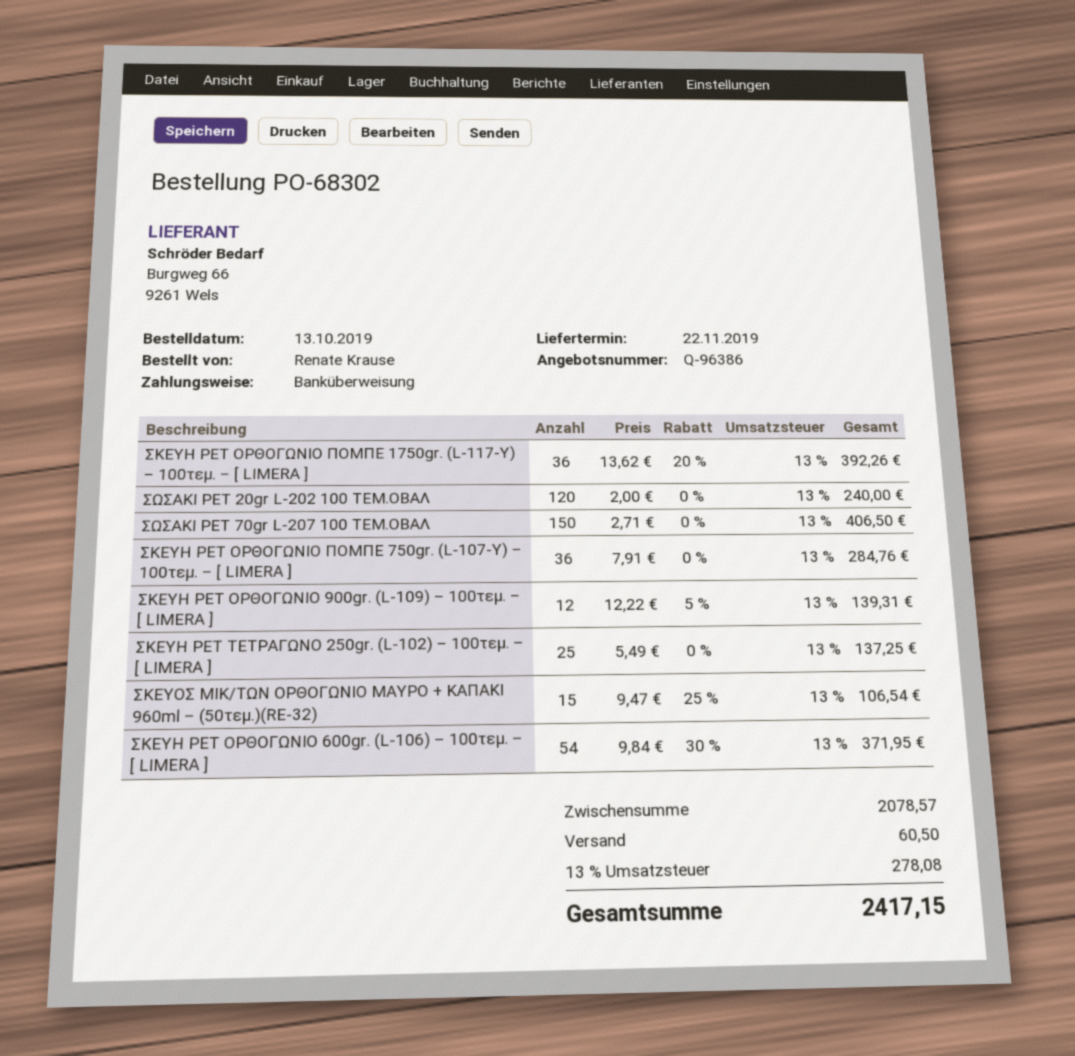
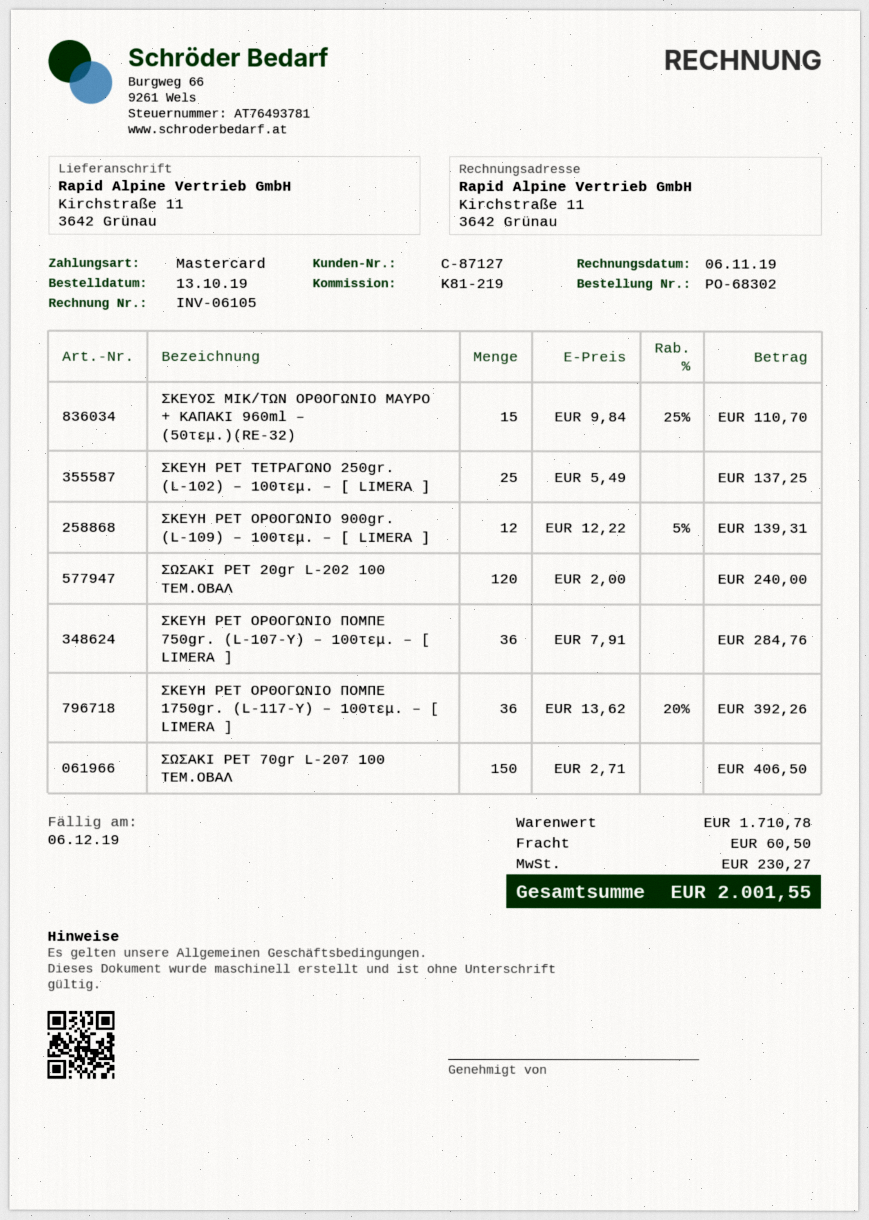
payment method: bank transfer -> Mastercard
ΣΚΕΥΟΣ ΜΙΚ/ΤΩΝ ΟΡΘΟΓΩΝΙΟ ΜΑΥΡΟ + ΚΑΠΑΚΙ 960ml – (50τεμ.)(RE-32): 15 x 9.47 - 25% = 106.54 -> 15 x 9.84 - 25% = 110.70
ΣΚΕΥΗ ΡΕΤ ΟΡΘΟΓΩΝΙΟ 600gr. (L-106) – 100τεμ. – [ LIMERA ]: 54 x 9.84 - 30% = 371.95 -> none
subtotal: 2078.57 -> 1710.78
tax: 278.08 -> 230.27
total: 2417.15 -> 2001.55

